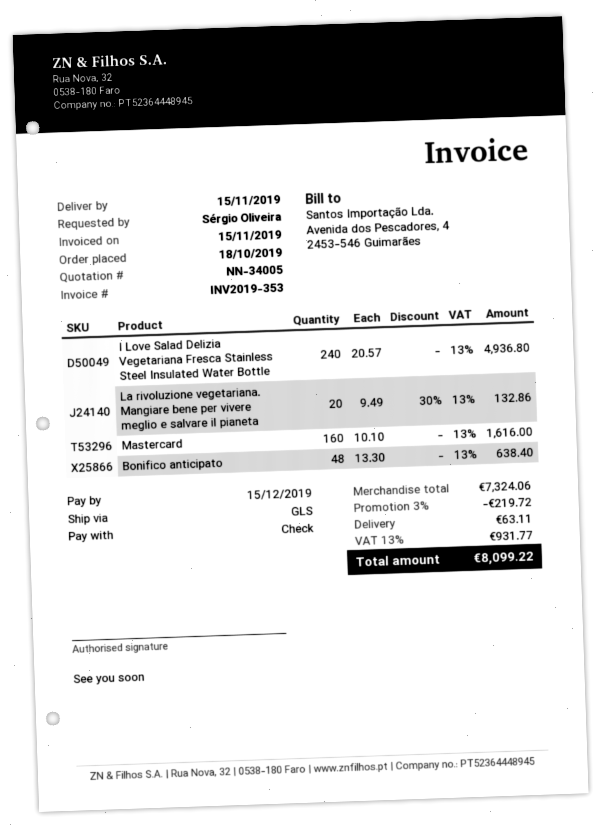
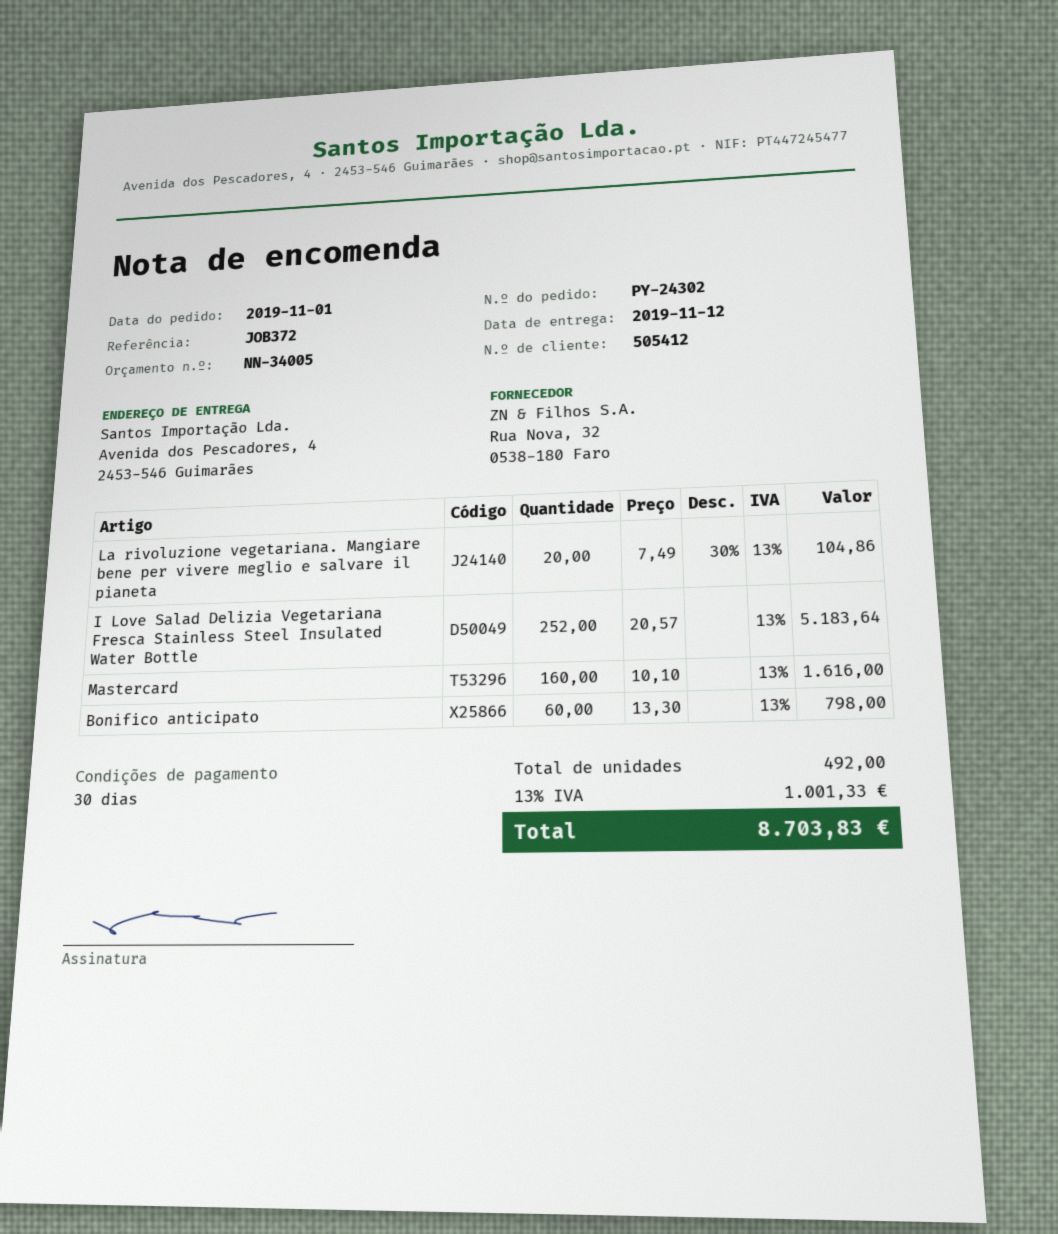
order date: 2019-10-18 -> 2019-11-01
delivery date: 2019-11-15 -> 2019-11-12
I Love Salad Delizia Vegetariana Fresca Stainless Steel Insulated Water Bottle: 240 x 20.57 = 4936.80 -> 252 x 20.57 = 5183.64
La rivoluzione vegetariana. Mangiare bene per vivere meglio e salvare il pianeta: 20 x 9.49 - 30% = 132.86 -> 20 x 7.49 - 30% = 104.86
Bonifico anticipato: 48 x 13.30 = 638.40 -> 60 x 13.30 = 798.00
discount: 3% = 219.72 -> none
shipping: 63.11 -> none
tax: 13% = 931.77 -> 13% = 1001.33
total: 8099.22 -> 8703.83

